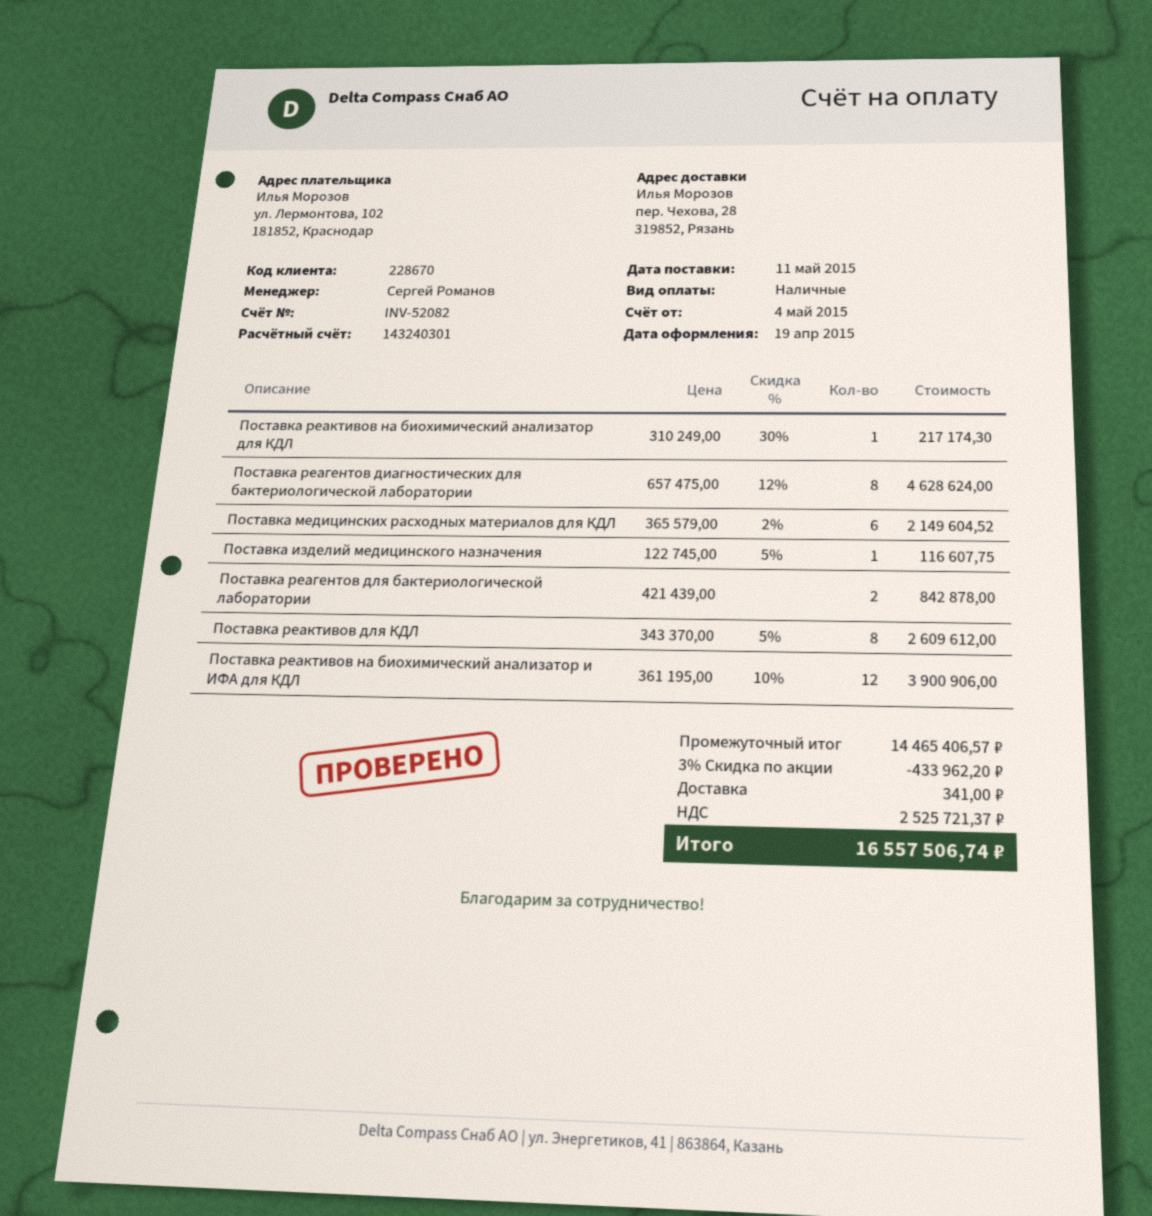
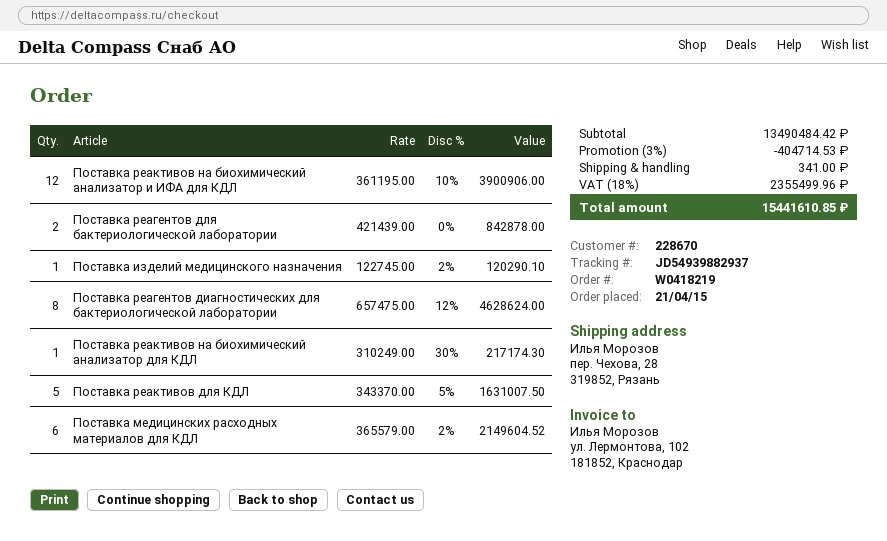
order date: 2015-04-19 -> 2015-04-21
Поставка изделий медицинского назначения: 1 x 122745.00 - 5% = 116607.75 -> 1 x 122745.00 - 2% = 120290.10
Поставка реактивов для КДЛ: 8 x 343370.00 - 5% = 2609612.00 -> 5 x 343370.00 - 5% = 1631007.50
subtotal: 14465406.57 -> 13490484.42
discount: 3% = 433962.20 -> 3% = 404714.53
tax: 2525721.37 -> 2355499.96
total: 16557506.74 -> 15441610.85

